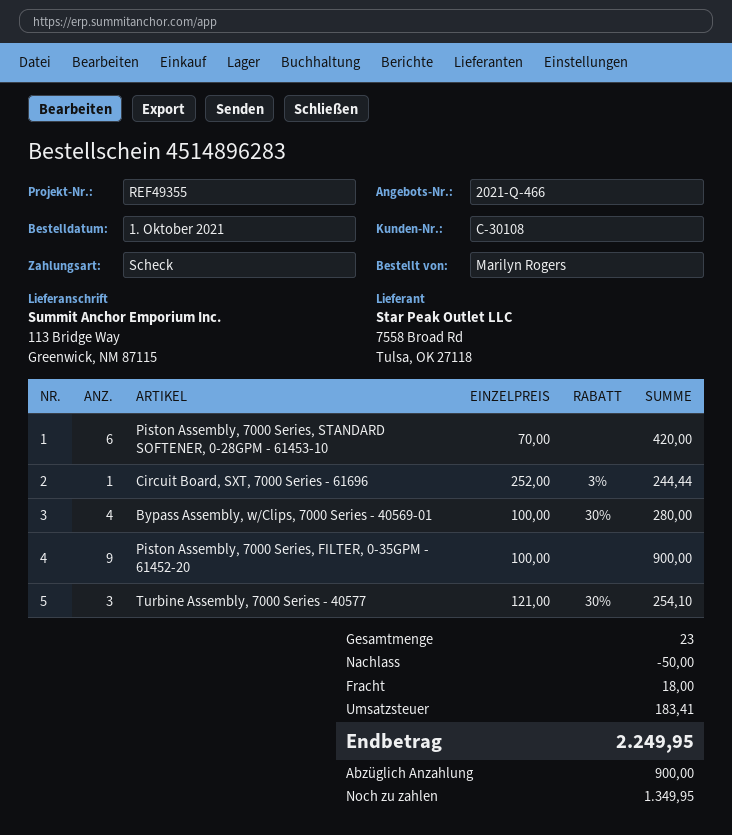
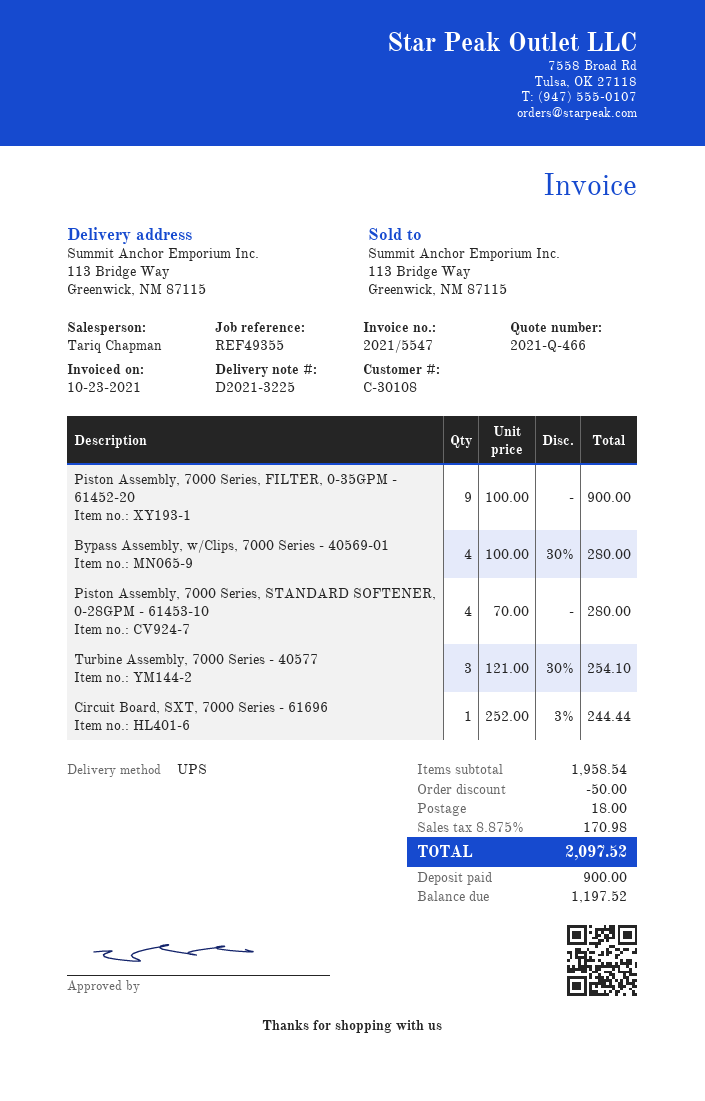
Piston Assembly, 7000 Series, STANDARD SOFTENER, 0-28GPM - 61453-10: 6 x 70.00 = 420.00 -> 4 x 70.00 = 280.00
tax: 183.41 -> 170.98
total: 2249.95 -> 2097.52
balance: 1349.95 -> 1197.52

